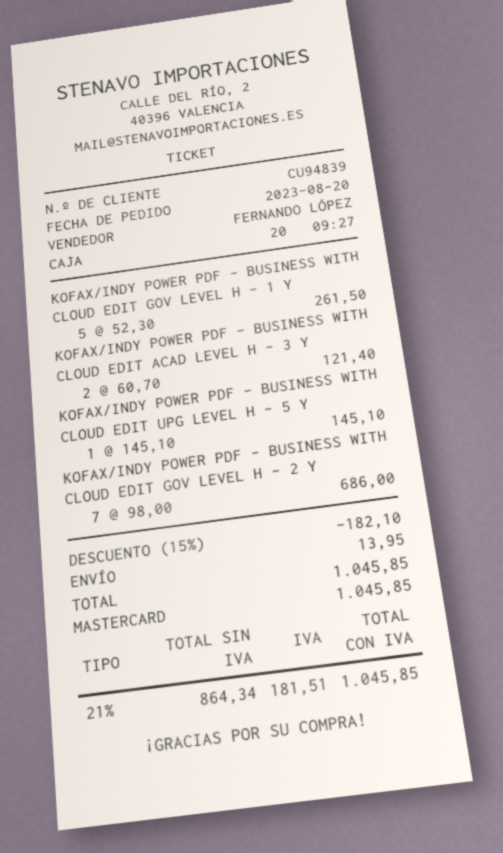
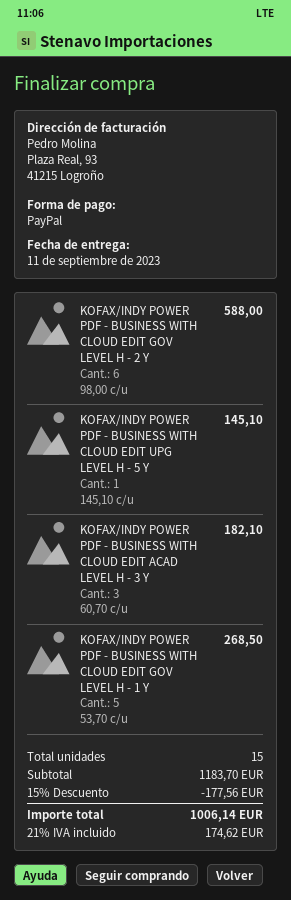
payment method: Mastercard -> PayPal
KOFAX/INDY POWER PDF - BUSINESS WITH CLOUD EDIT GOV LEVEL H - 1 Y: 5 x 52.30 = 261.50 -> 5 x 53.70 = 268.50
KOFAX/INDY POWER PDF - BUSINESS WITH CLOUD EDIT ACAD LEVEL H - 3 Y: 2 x 60.70 = 121.40 -> 3 x 60.70 = 182.10
KOFAX/INDY POWER PDF - BUSINESS WITH CLOUD EDIT GOV LEVEL H - 2 Y: 7 x 98.00 = 686.00 -> 6 x 98.00 = 588.00
discount: 15% = 182.10 -> 15% = 177.56
shipping: 13.95 -> none
tax: 21% = 181.51 -> 21% = 174.62
total: 1045.85 -> 1006.14

